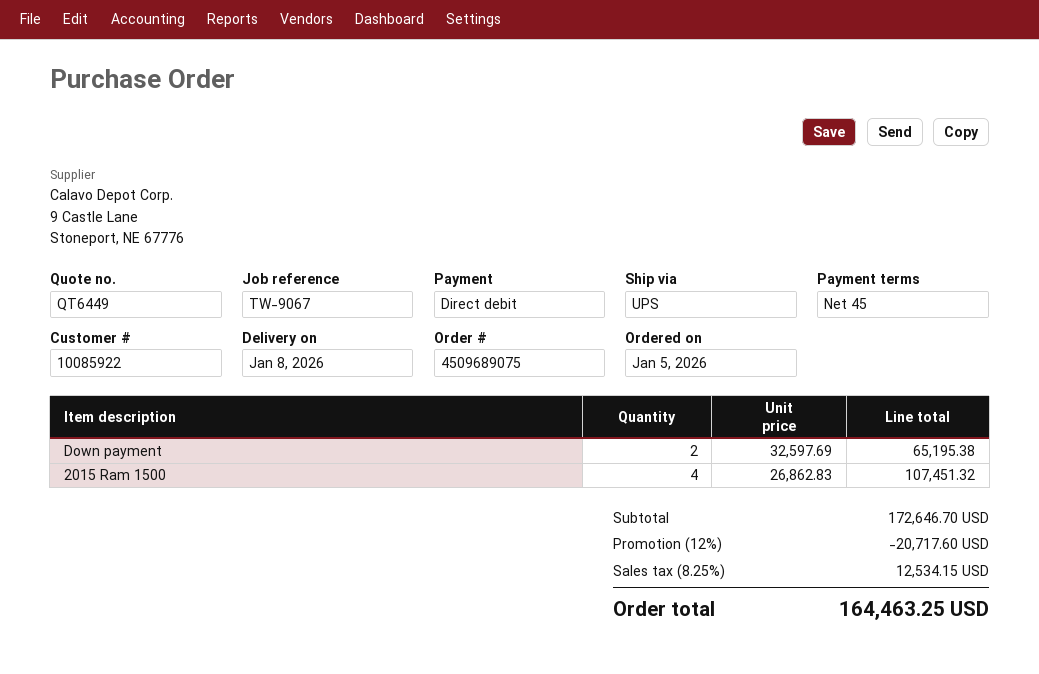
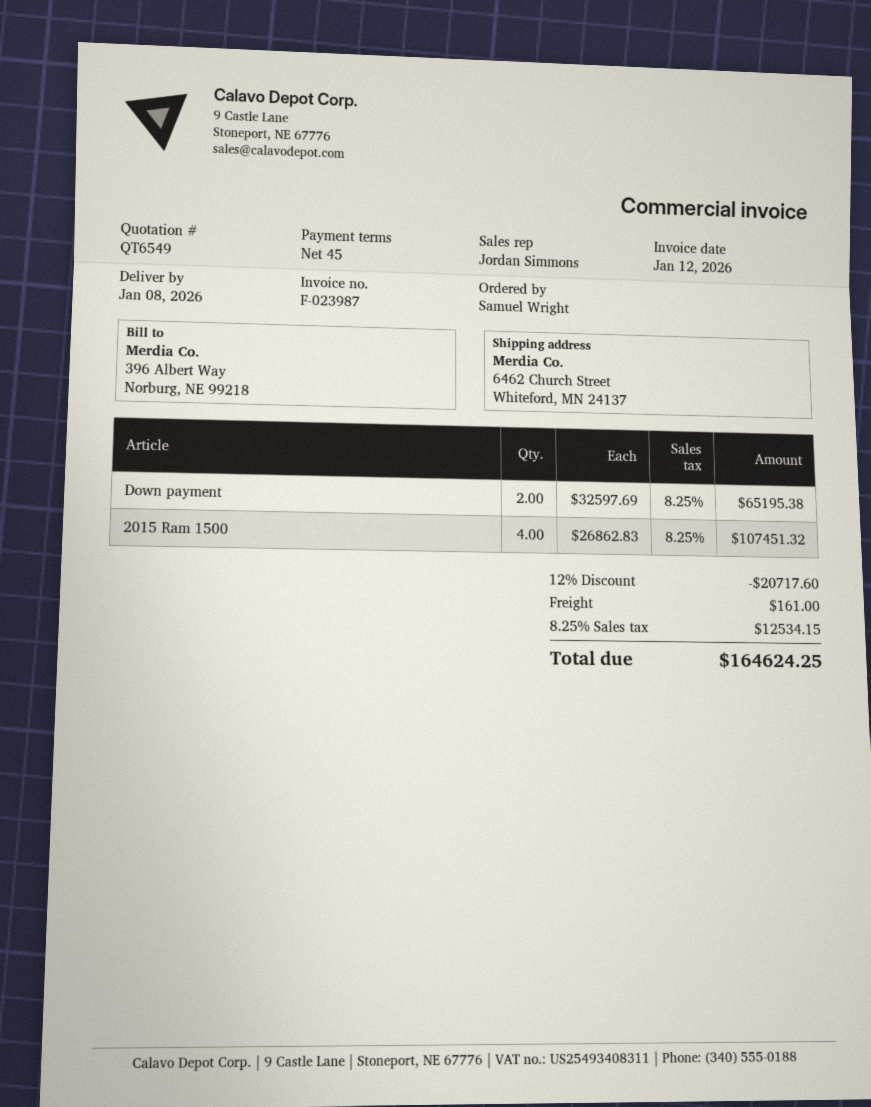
quote number: QT6449 -> QT6549
shipping: none -> 161.00
total: 164463.25 -> 164624.25

